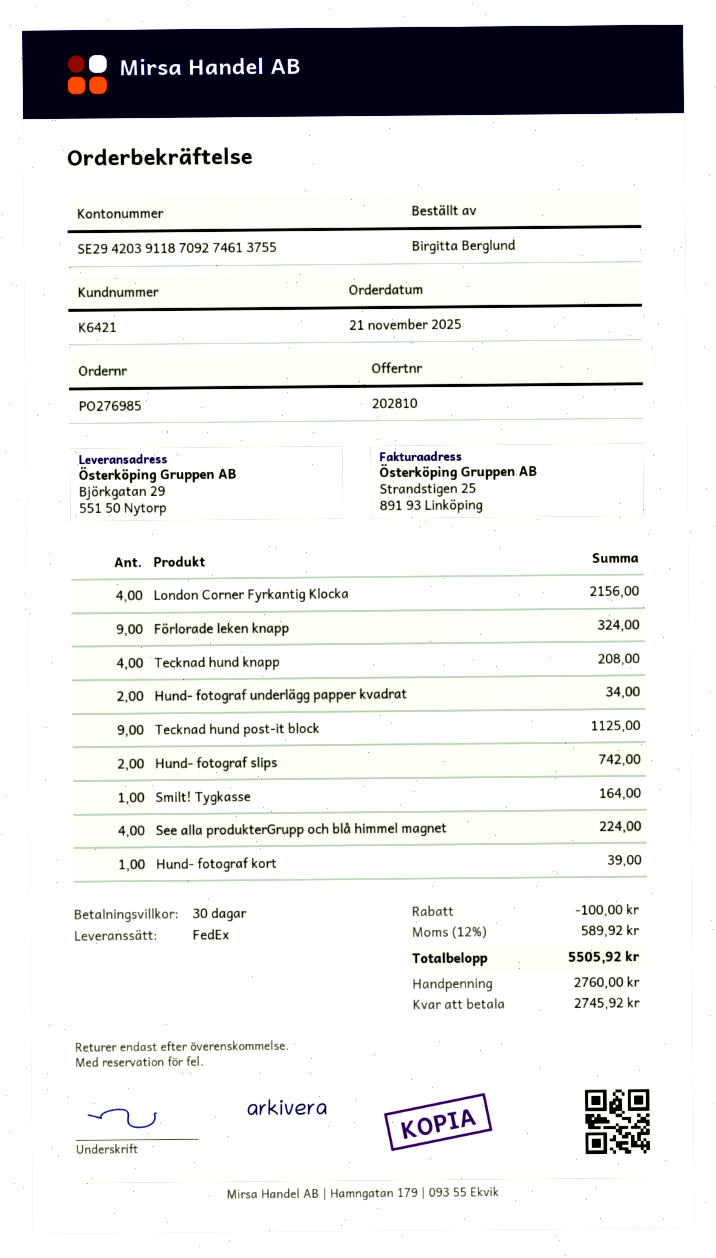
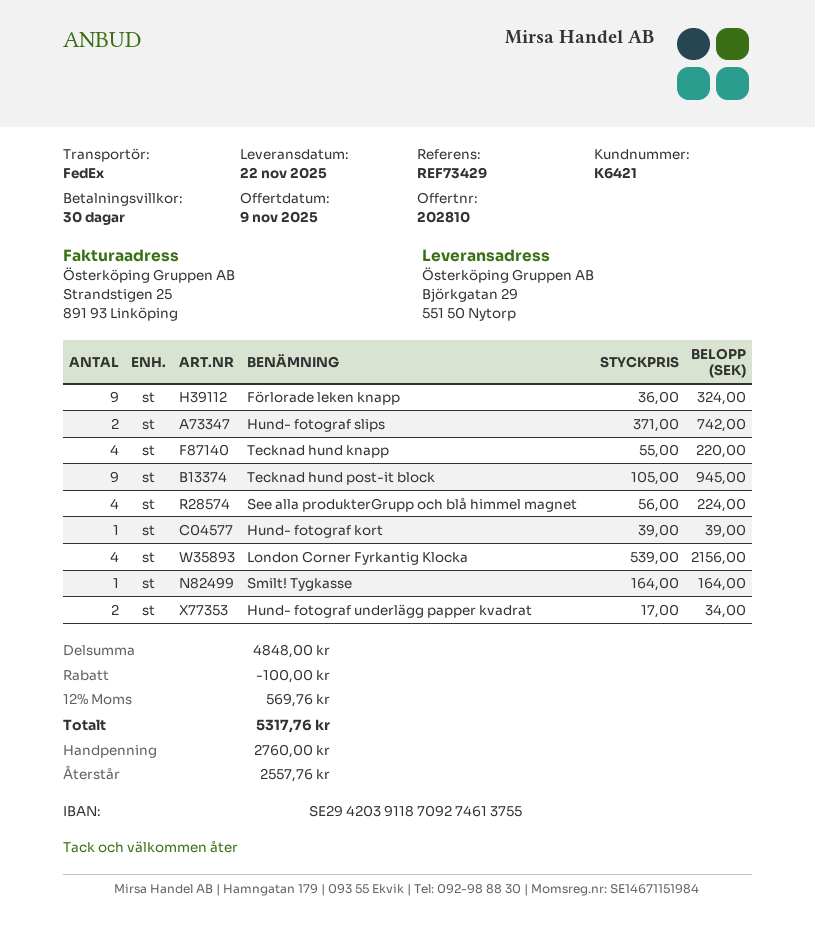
Tecknad hund knapp: 4 for 208.00 -> 4 for 220.00
Tecknad hund post-it block: 9 for 1125.00 -> 9 for 945.00
tax: 12% = 589.92 -> 12% = 569.76
total: 5505.92 -> 5317.76
balance: 2745.92 -> 2557.76

